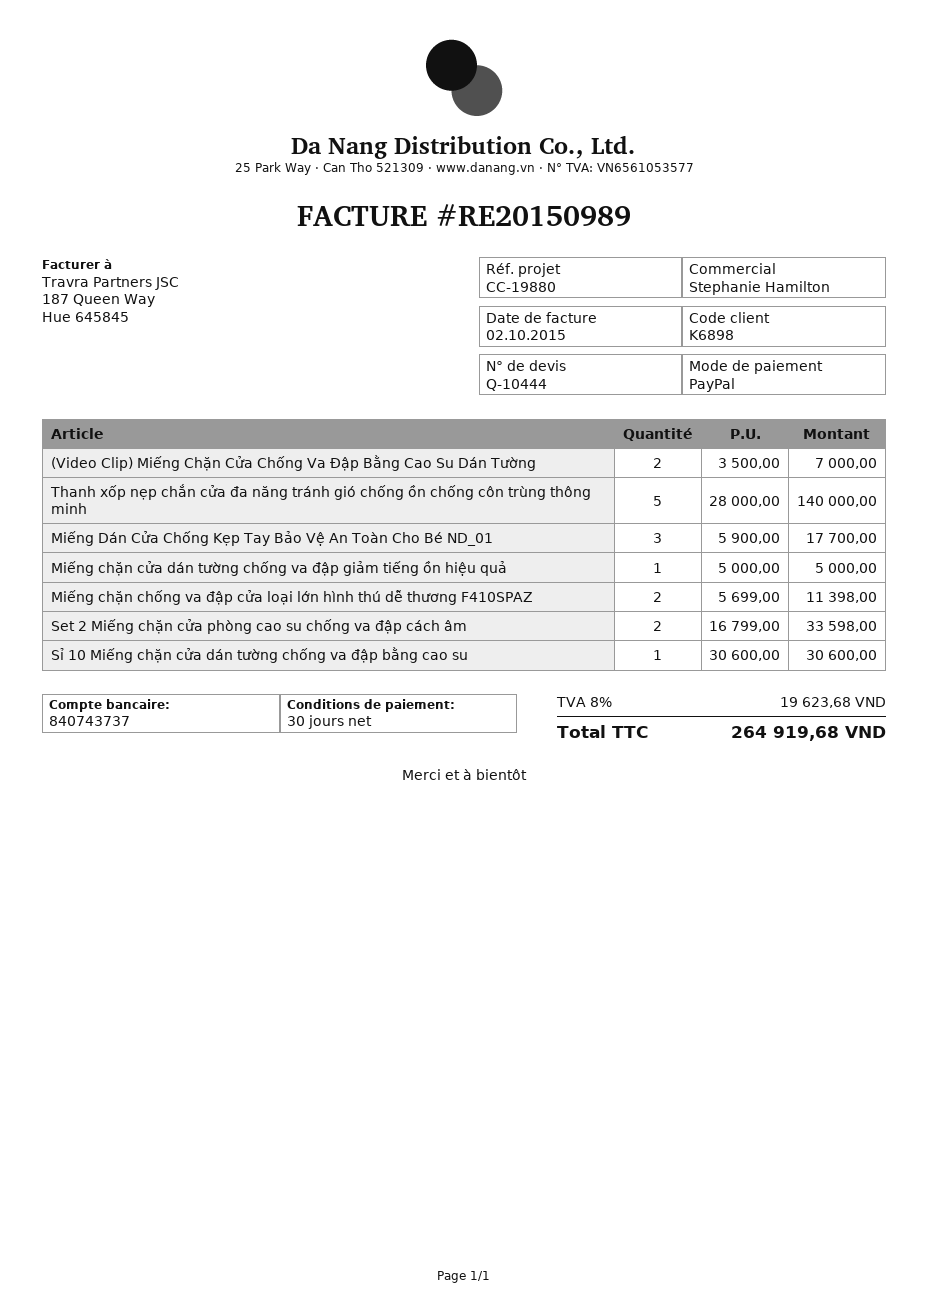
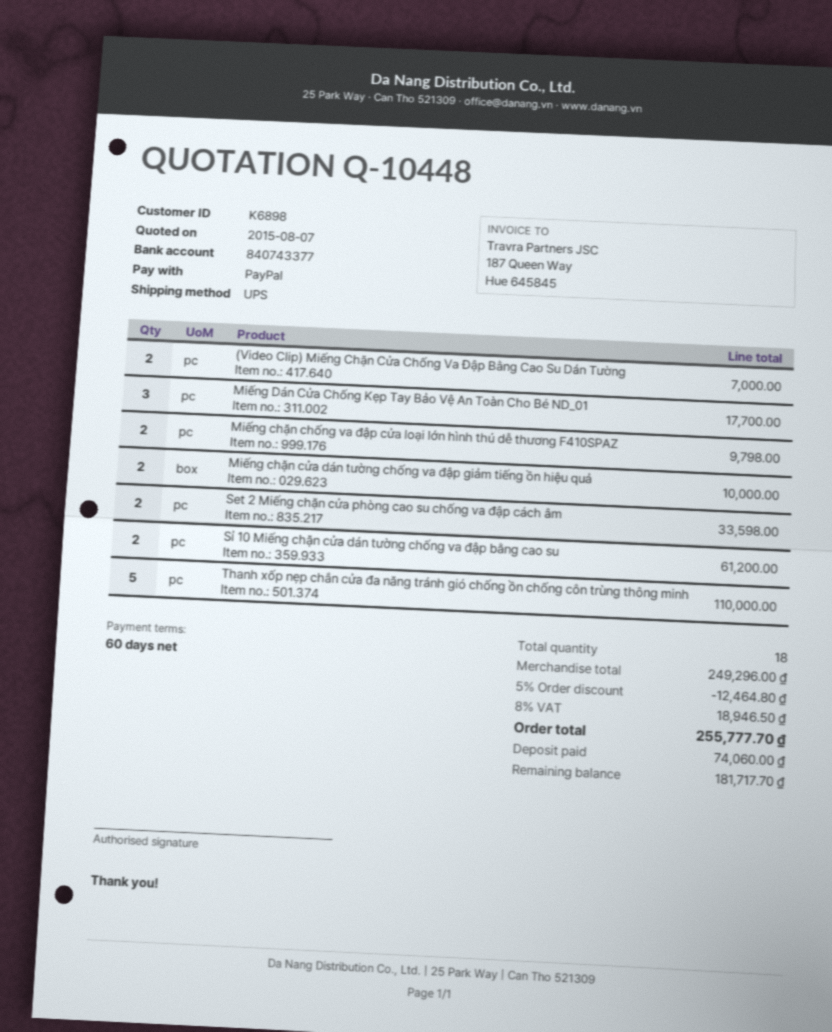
quote number: Q-10444 -> Q-10448
payment terms: 30 days -> 60 days
bank account: 840743737 -> 840743377
Thanh xốp nẹp chắn cửa đa năng tránh gió chống ồn chống côn trùng thông minh: 5 for 140000.00 -> 5 for 110000.00
Miếng chặn cửa dán tường chống va đập giảm tiếng ồn hiệu quả: 1 for 5000.00 -> 2 for 10000.00
Miếng chặn chống va đập cửa loại lớn hình thú dễ thương F410SPAZ: 2 for 11398.00 -> 2 for 9798.00
Sỉ 10 Miếng chặn cửa dán tường chống va đập bằng cao su: 1 for 30600.00 -> 2 for 61200.00
discount: none -> 5% = 12464.80
tax: 8% = 19623.68 -> 8% = 18946.50
total: 264919.68 -> 255777.70

